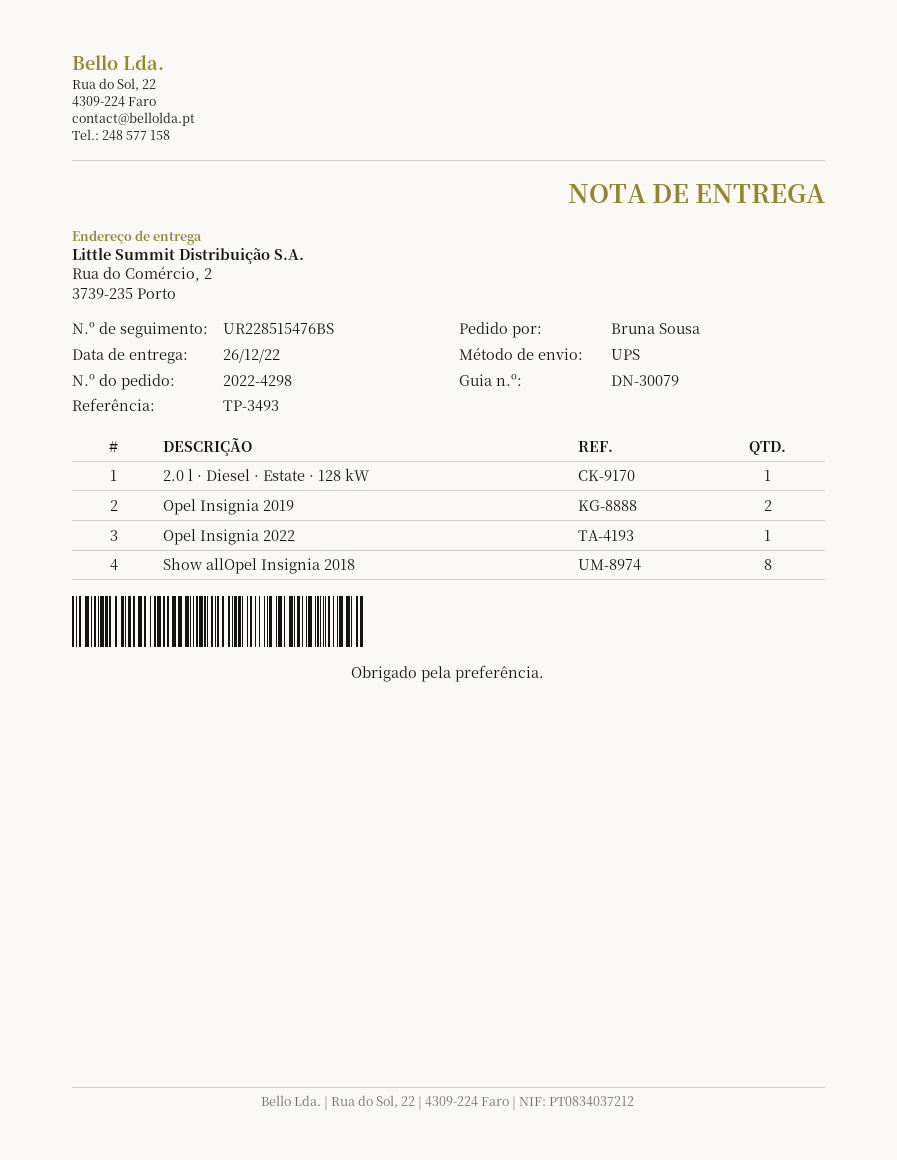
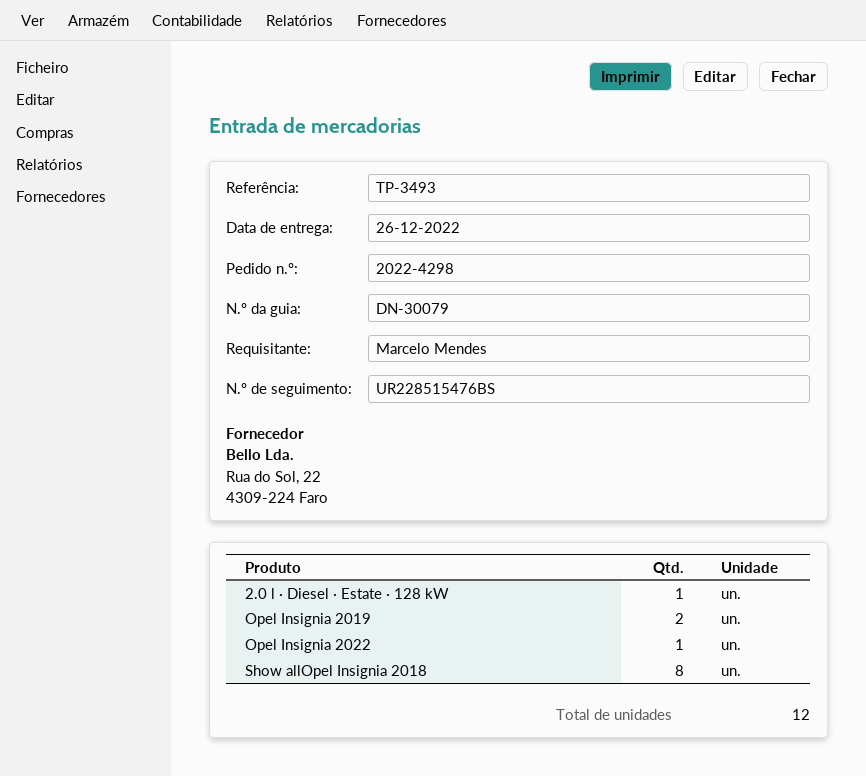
ordered by: Bruna Sousa -> Marcelo Mendes

